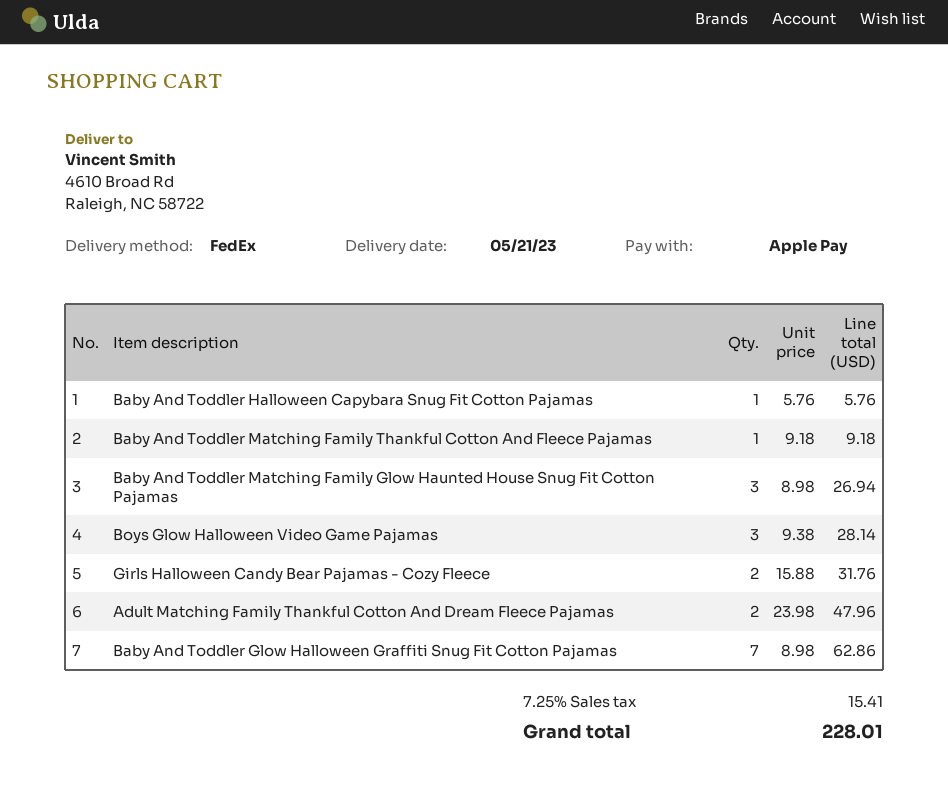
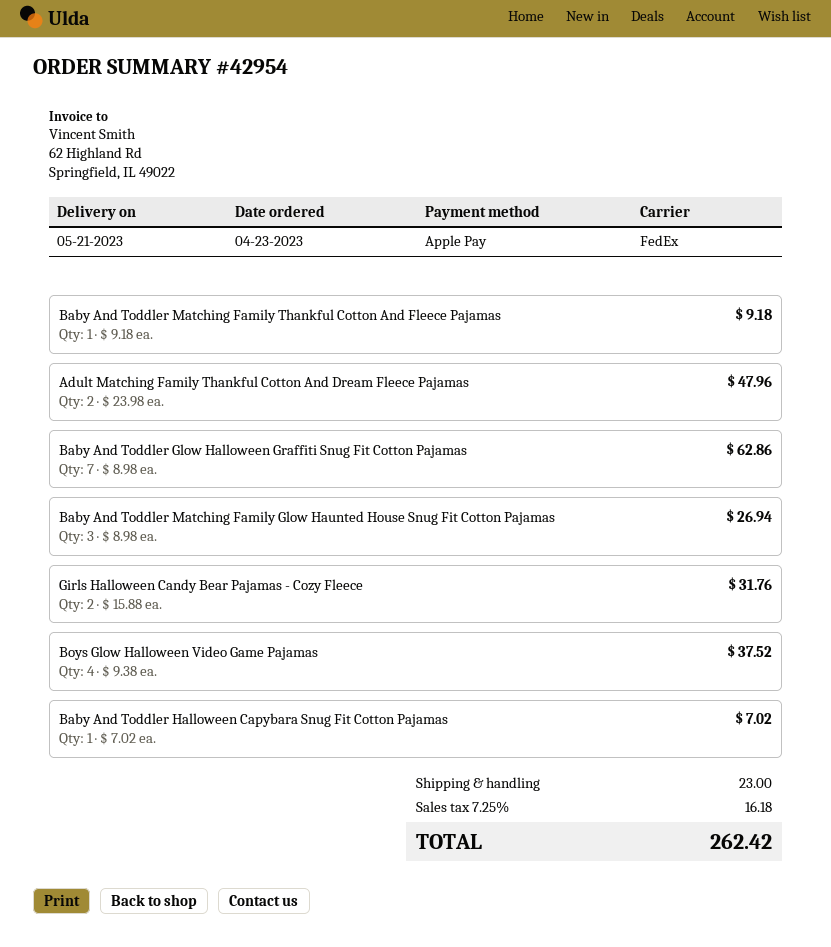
Baby And Toddler Halloween Capybara Snug Fit Cotton Pajamas: 1 x 5.76 = 5.76 -> 1 x 7.02 = 7.02
Boys Glow Halloween Video Game Pajamas: 3 x 9.38 = 28.14 -> 4 x 9.38 = 37.52
shipping: none -> 23.00
tax: 7.25% = 15.41 -> 7.25% = 16.18
total: 228.01 -> 262.42

